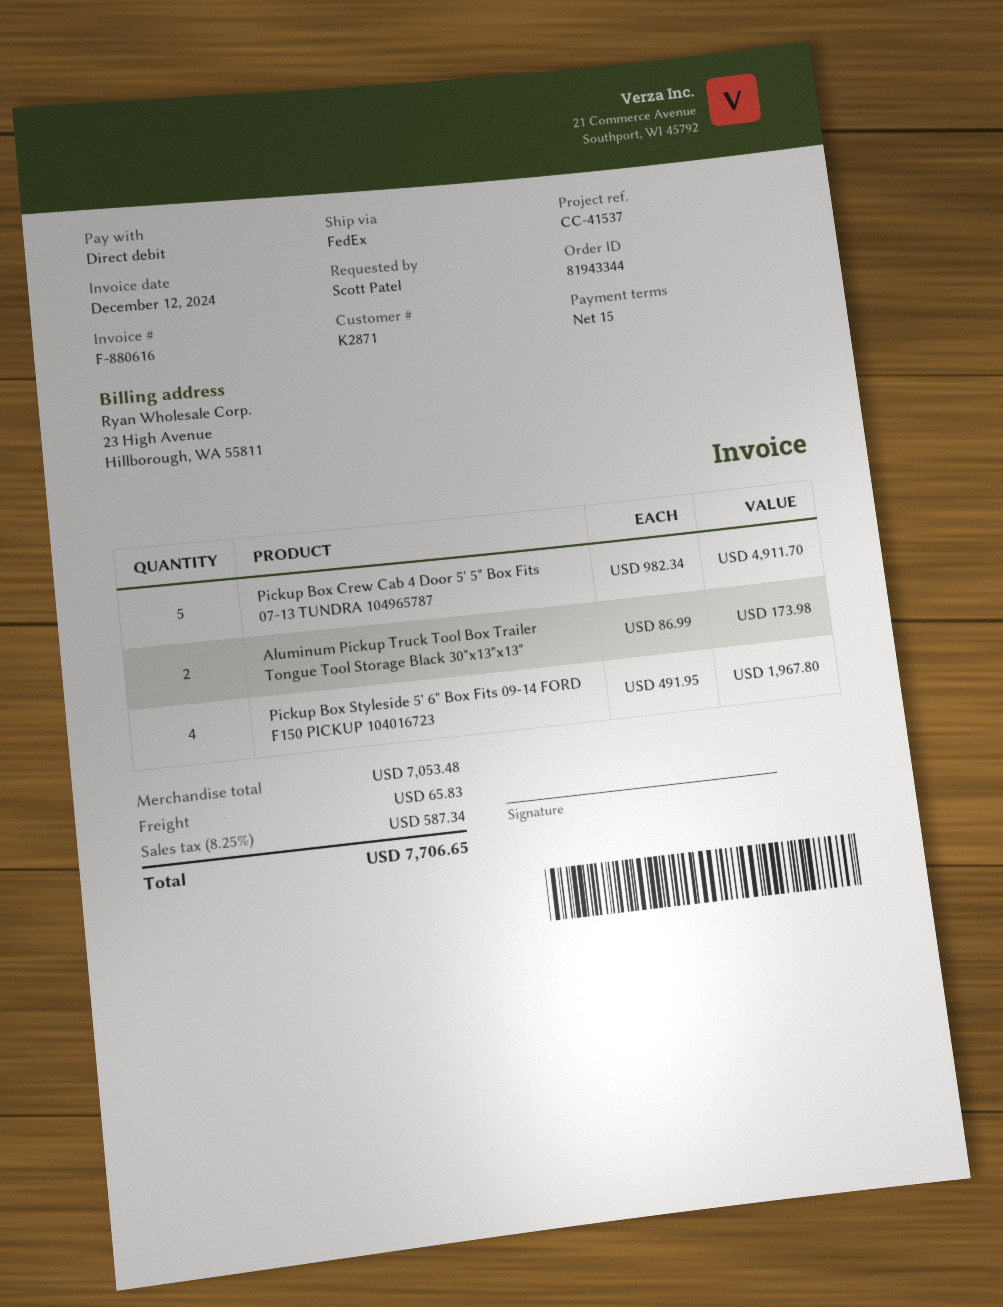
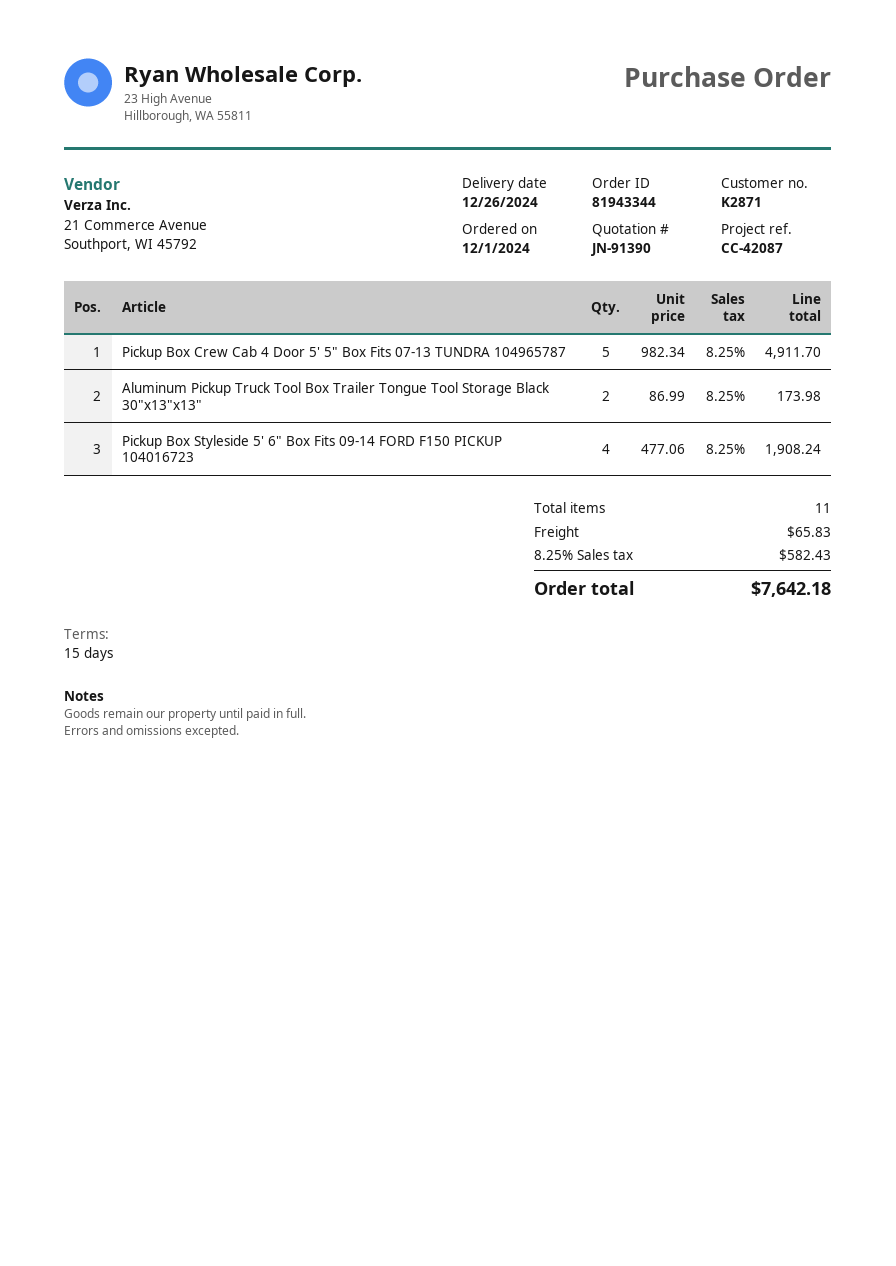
reference: CC-41537 -> CC-42087
Pickup Box Styleside 5' 6" Box Fits 09-14 FORD F150 PICKUP 104016723: 4 x 491.95 = 1967.80 -> 4 x 477.06 = 1908.24
tax: 8.25% = 587.34 -> 8.25% = 582.43
total: 7706.65 -> 7642.18

